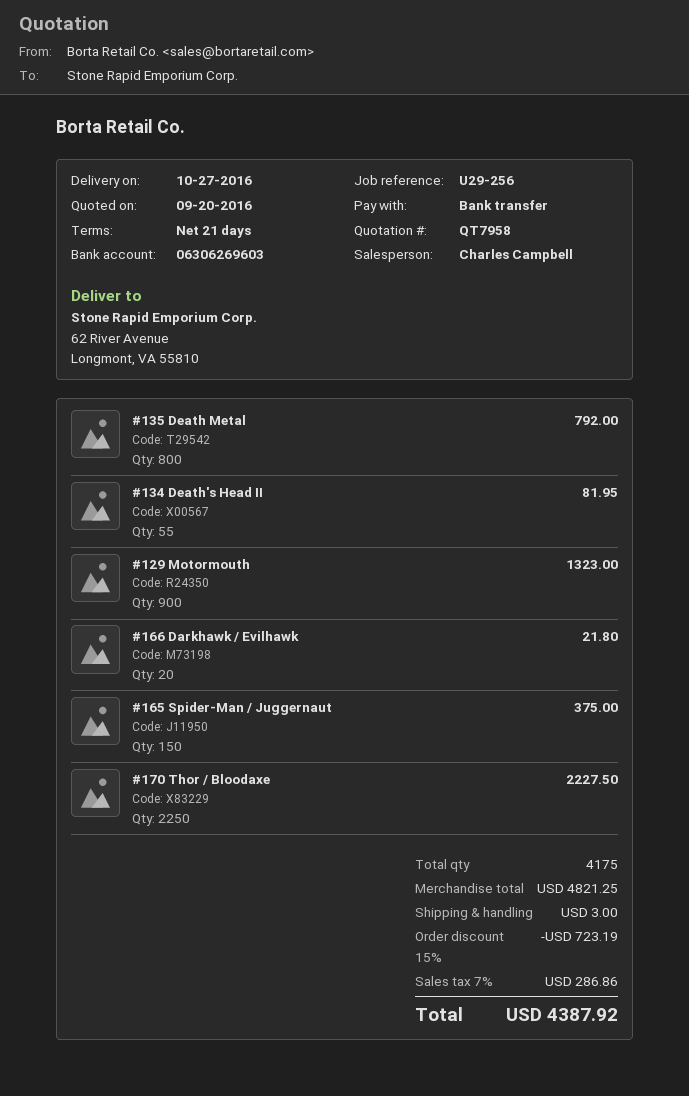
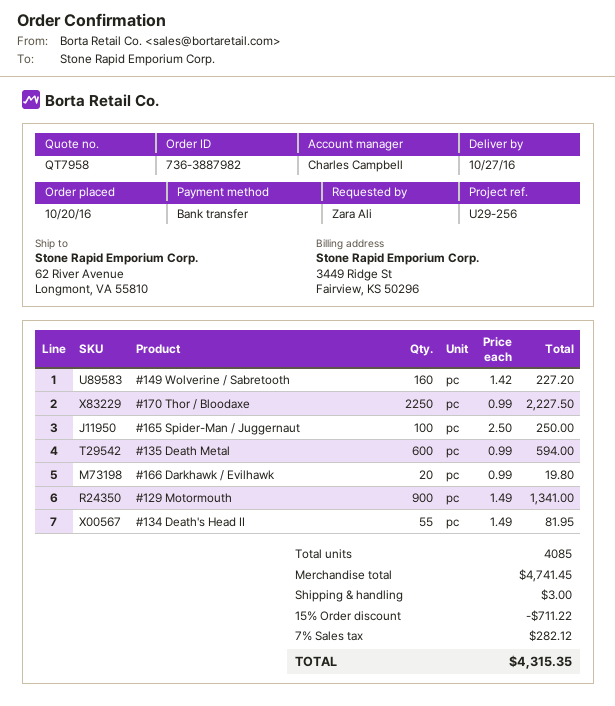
#135 Death Metal: 800 for 792.00 -> 600 for 594.00
#129 Motormouth: 900 for 1323.00 -> 900 for 1341.00
#166 Darkhawk / Evilhawk: 20 for 21.80 -> 20 for 19.80
#165 Spider-Man / Juggernaut: 150 for 375.00 -> 100 for 250.00
#149 Wolverine / Sabretooth: none -> 160 for 227.20
total quantity: 4175 -> 4085
subtotal: 4821.25 -> 4741.45
discount: 15% = 723.19 -> 15% = 711.22
tax: 7% = 286.86 -> 7% = 282.12
total: 4387.92 -> 4315.35

